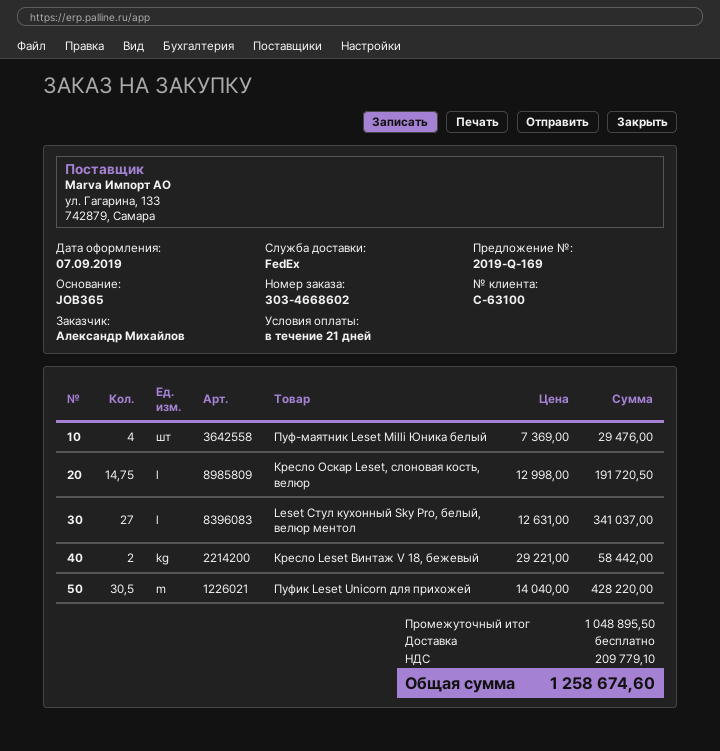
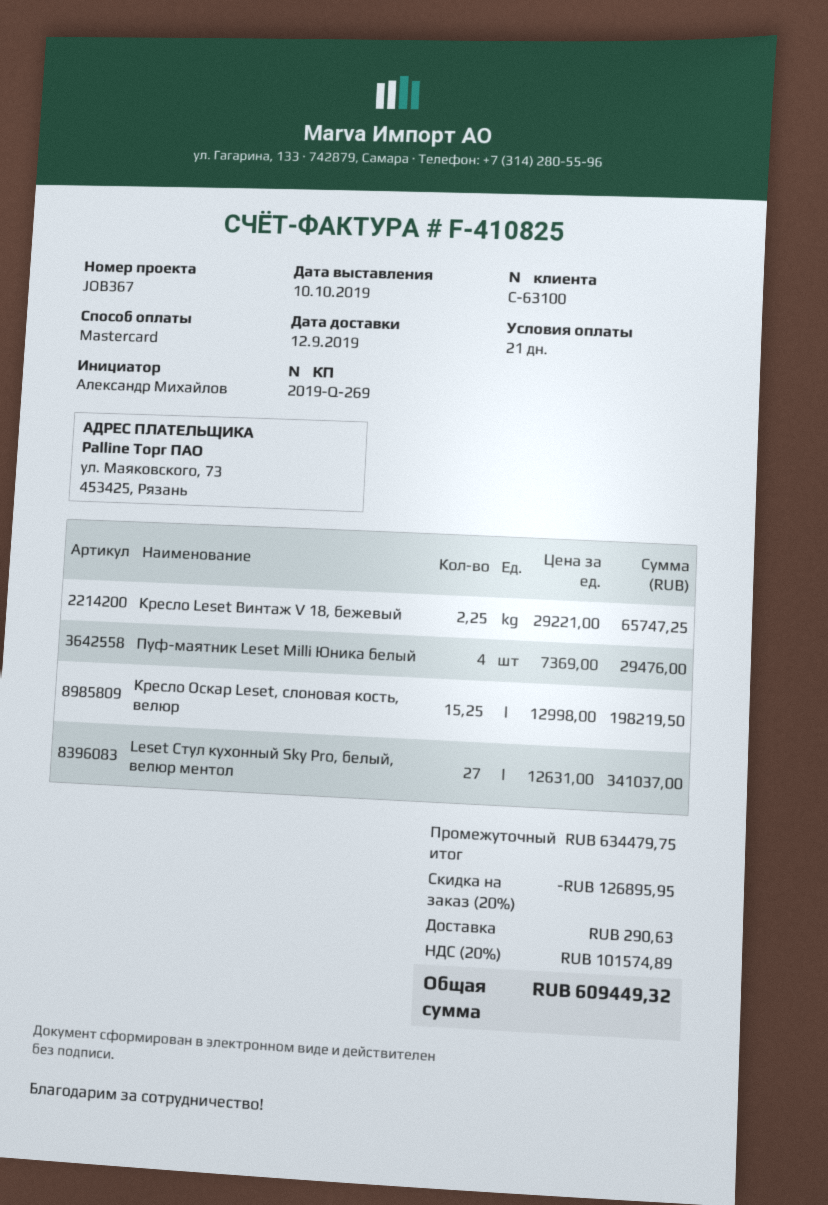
quote number: 2019-Q-169 -> 2019-Q-269
reference: JOB365 -> JOB367
Кресло Оскар Leset, слоновая кость, велюр: 14.75 x 12998.00 = 191720.50 -> 15.25 x 12998.00 = 198219.50
Кресло Leset Винтаж V 18, бежевый: 2 x 29221.00 = 58442.00 -> 2.25 x 29221.00 = 65747.25
Пуфик Leset Unicorn для прихожей: 30.5 x 14040.00 = 428220.00 -> none
subtotal: 1048895.50 -> 634479.75
discount: none -> 20% = 126895.95
shipping: 0.00 -> 290.63
tax: 209779.10 -> 101574.89
total: 1258674.60 -> 609449.32

